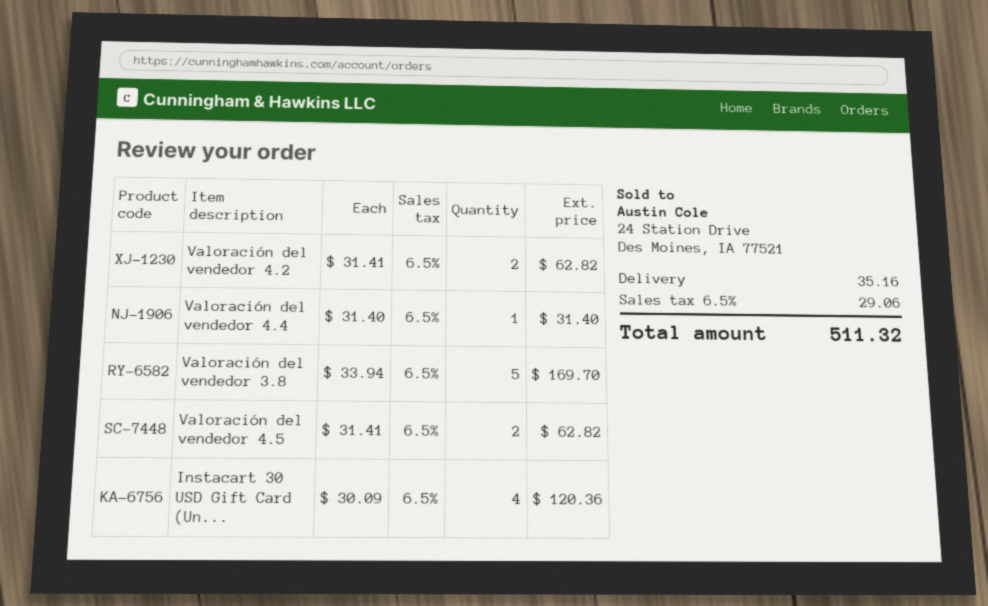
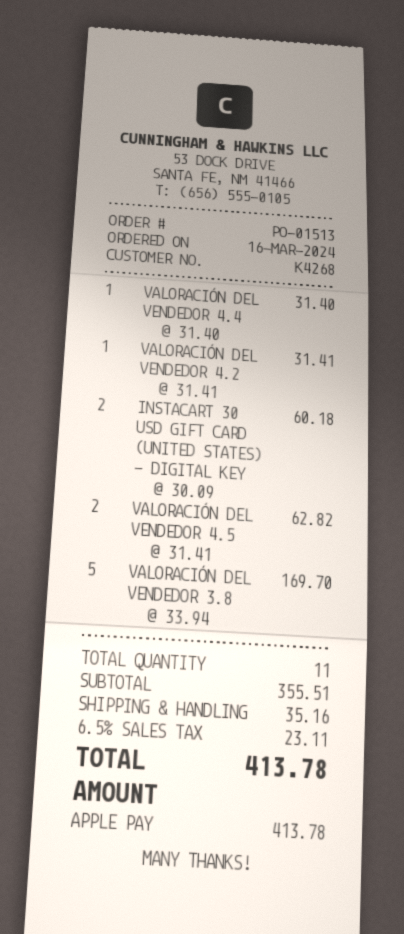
Valoración del vendedor 4.2: 2 x 31.41 = 62.82 -> 1 x 31.41 = 31.41
Instacart 30 USD Gift Card (Un...: 4 x 30.09 = 120.36 -> 2 x 30.09 = 60.18
tax: 6.5% = 29.06 -> 6.5% = 23.11
total: 511.32 -> 413.78

